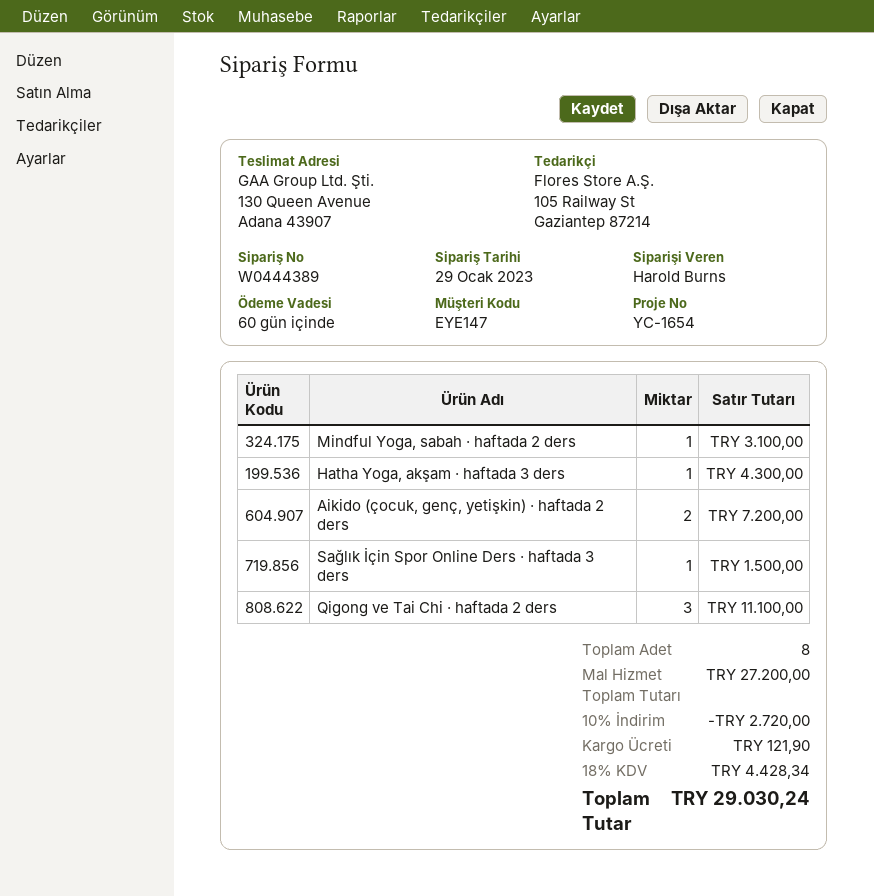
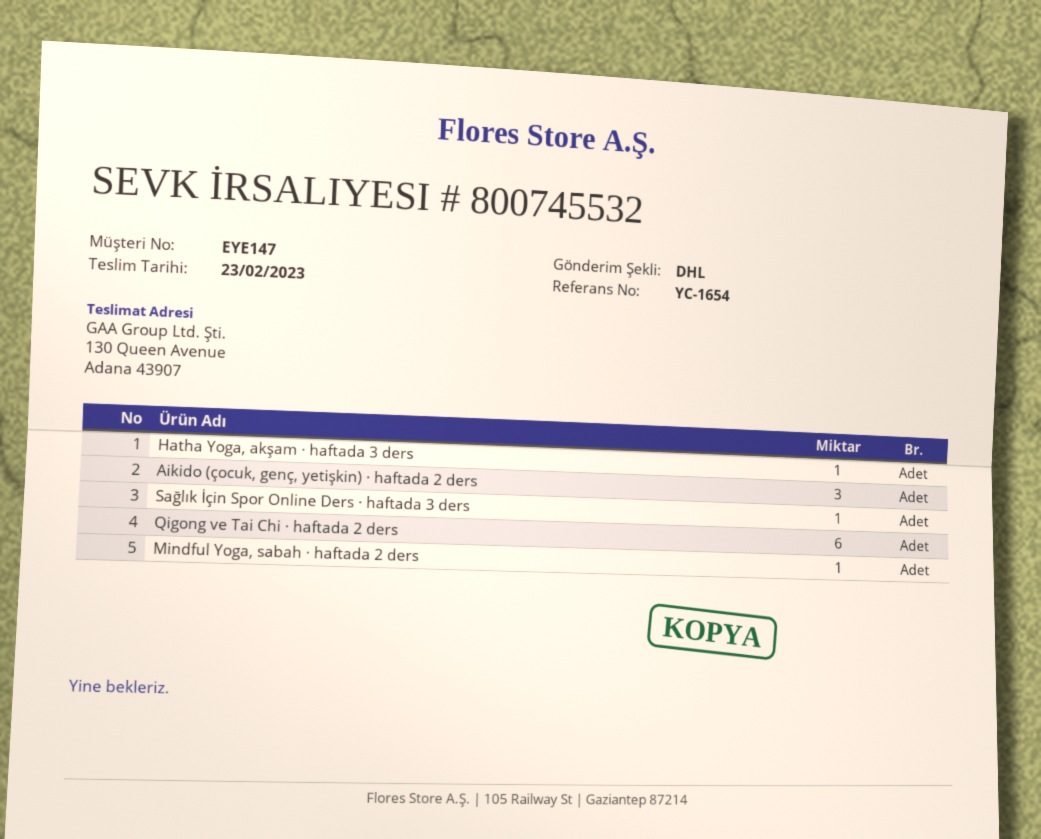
Aikido (çocuk, genç, yetişkin) · haftada 2 ders: 2 -> 3
Qigong ve Tai Chi · haftada 2 ders: 3 -> 6

